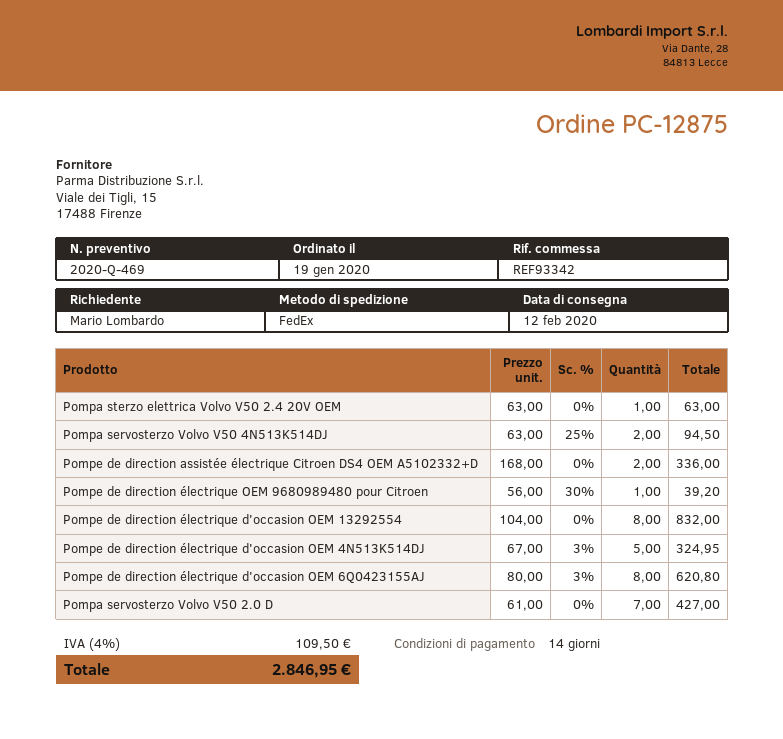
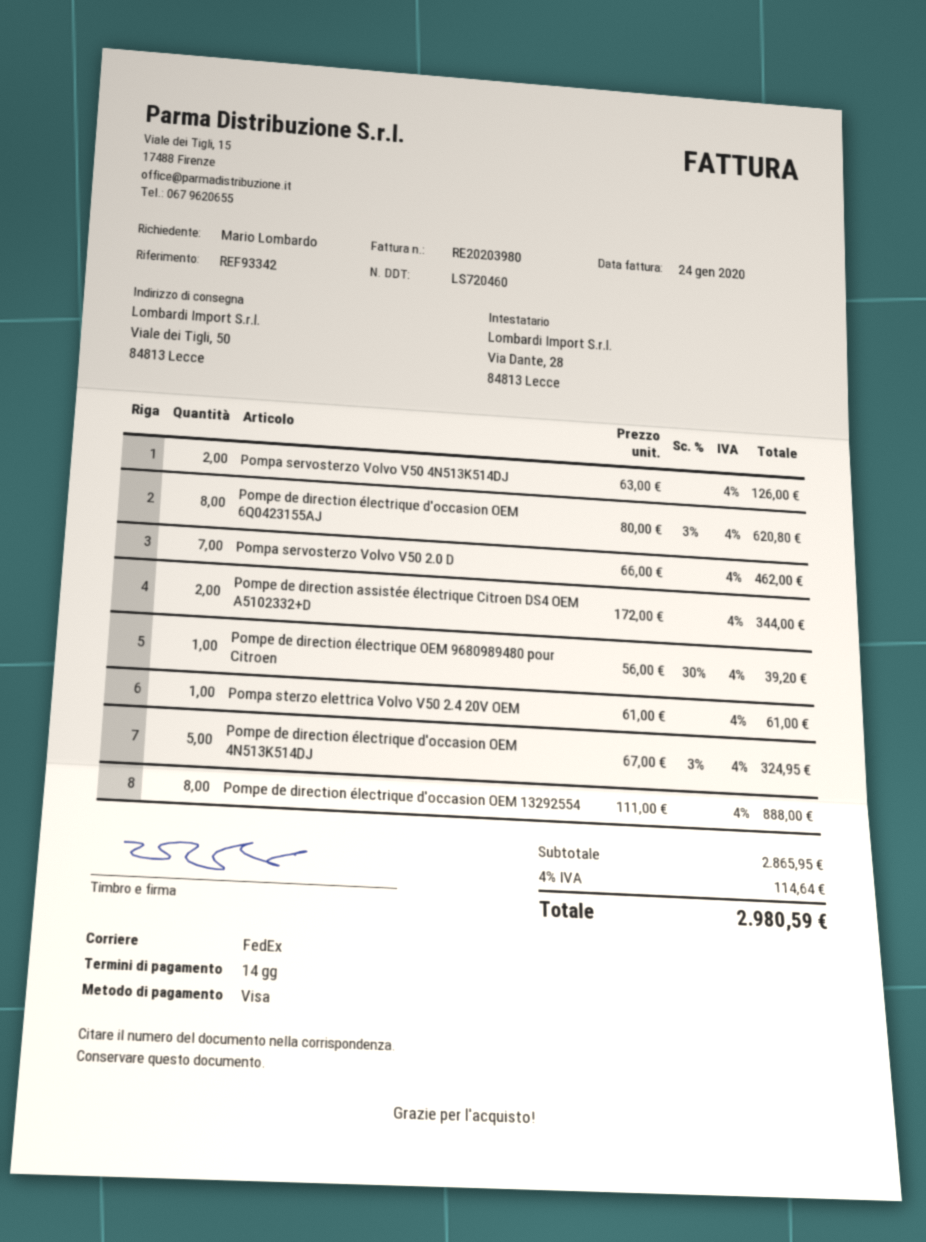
Pompa sterzo elettrica Volvo V50 2.4 20V OEM: 1 x 63.00 = 63.00 -> 1 x 61.00 = 61.00
Pompa servosterzo Volvo V50 4N513K514DJ: 2 x 63.00 - 25% = 94.50 -> 2 x 63.00 = 126.00
Pompe de direction assistée électrique Citroen DS4 OEM A5102332+D: 2 x 168.00 = 336.00 -> 2 x 172.00 = 344.00
Pompe de direction électrique d'occasion OEM 13292554: 8 x 104.00 = 832.00 -> 8 x 111.00 = 888.00
Pompa servosterzo Volvo V50 2.0 D: 7 x 61.00 = 427.00 -> 7 x 66.00 = 462.00
tax: 4% = 109.50 -> 4% = 114.64
total: 2846.95 -> 2980.59

